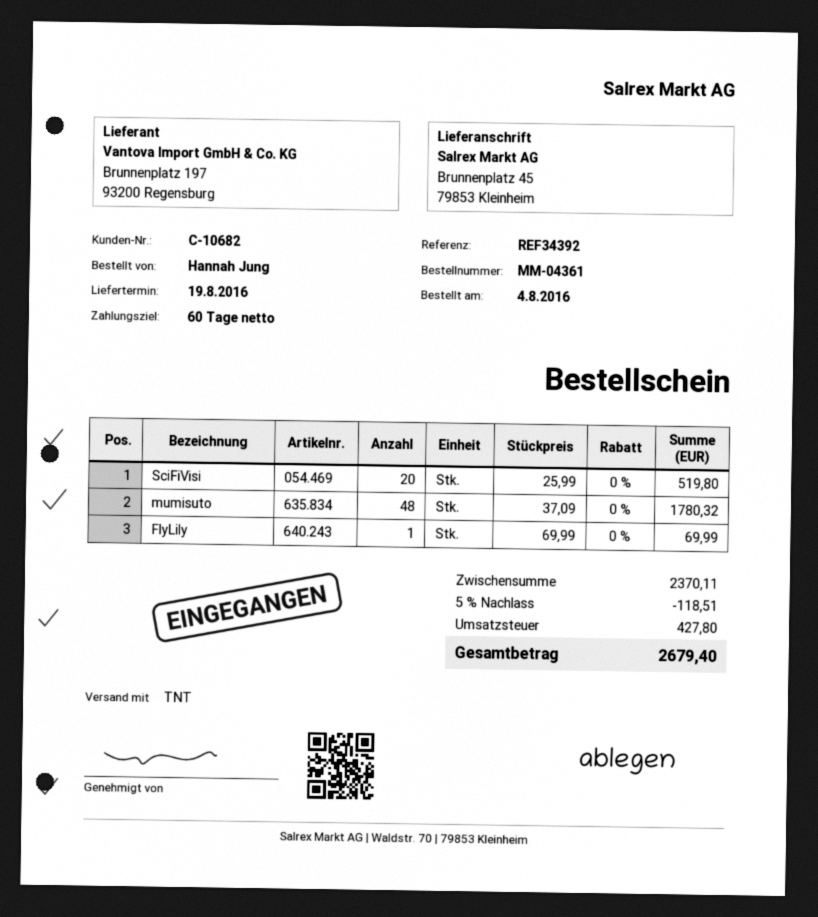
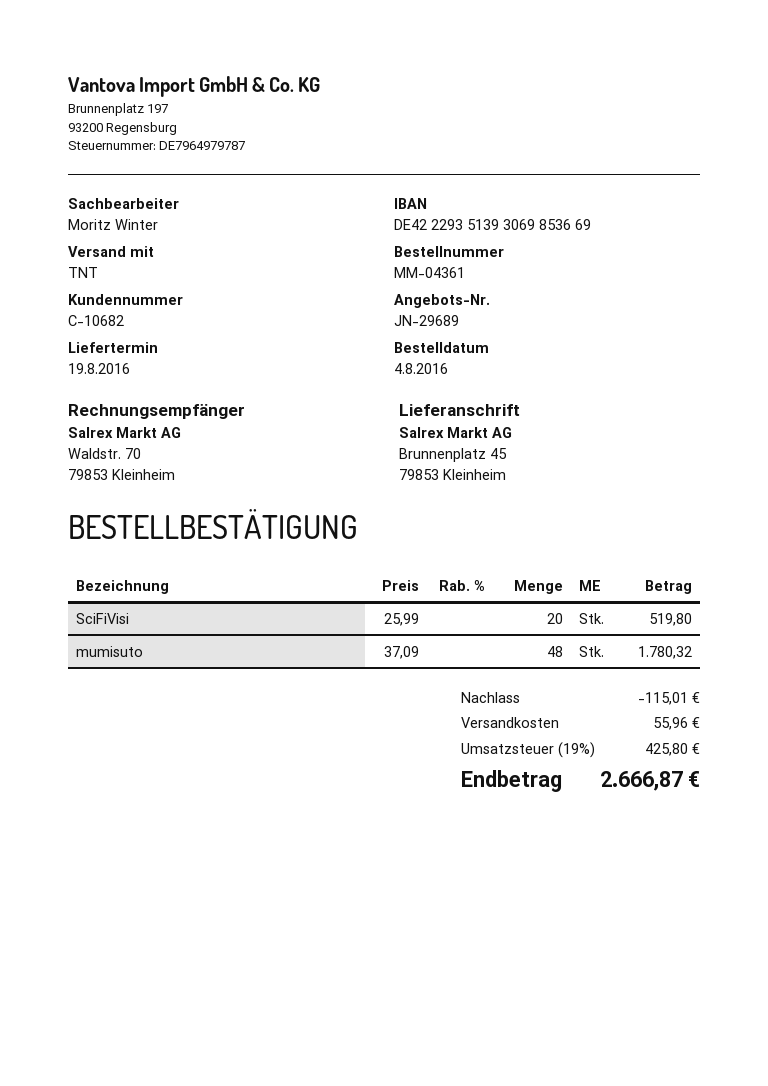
FlyLily: 1 x 69.99 = 69.99 -> none
discount: 118.51 -> 115.01
shipping: none -> 55.96
tax: 427.80 -> 425.80
total: 2679.40 -> 2666.87

